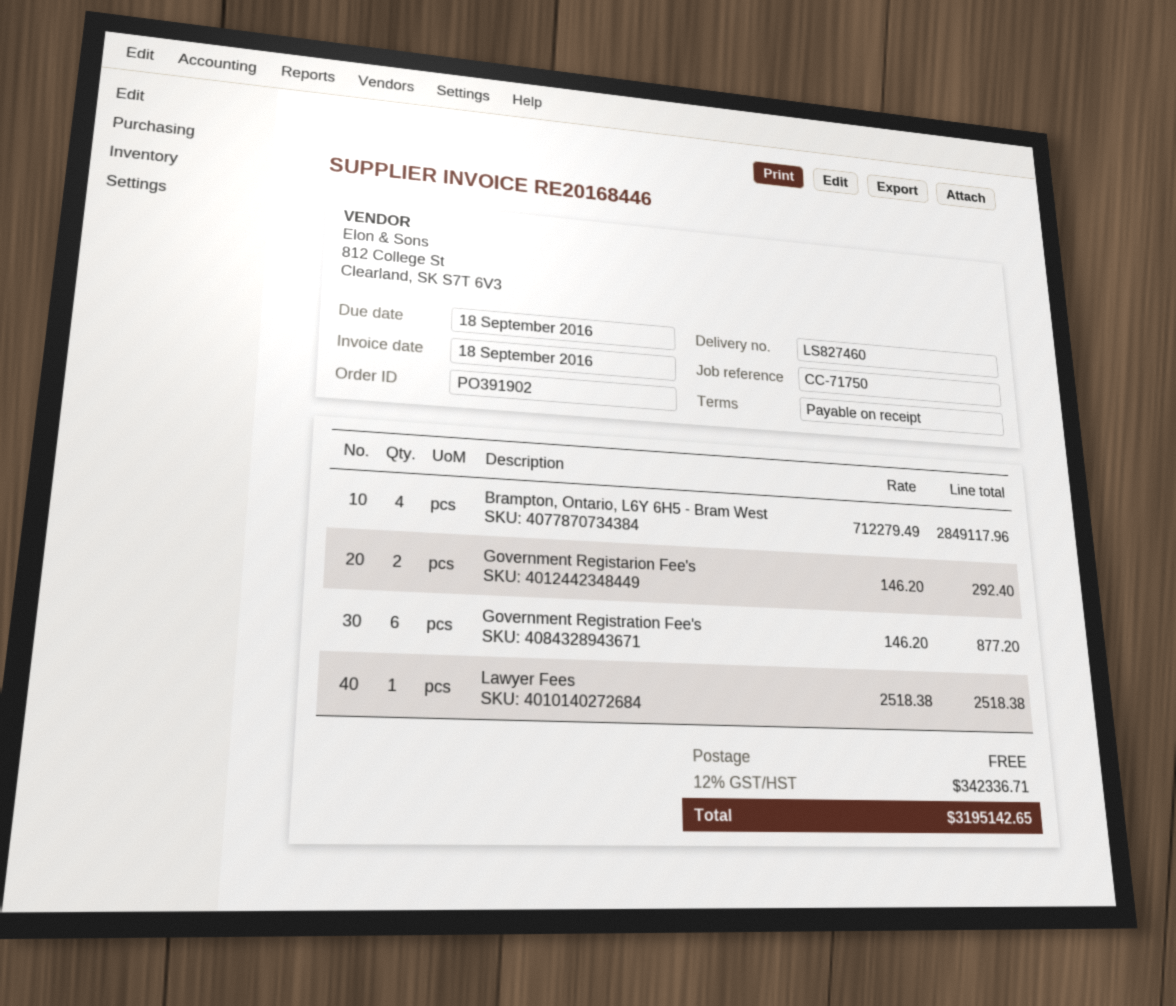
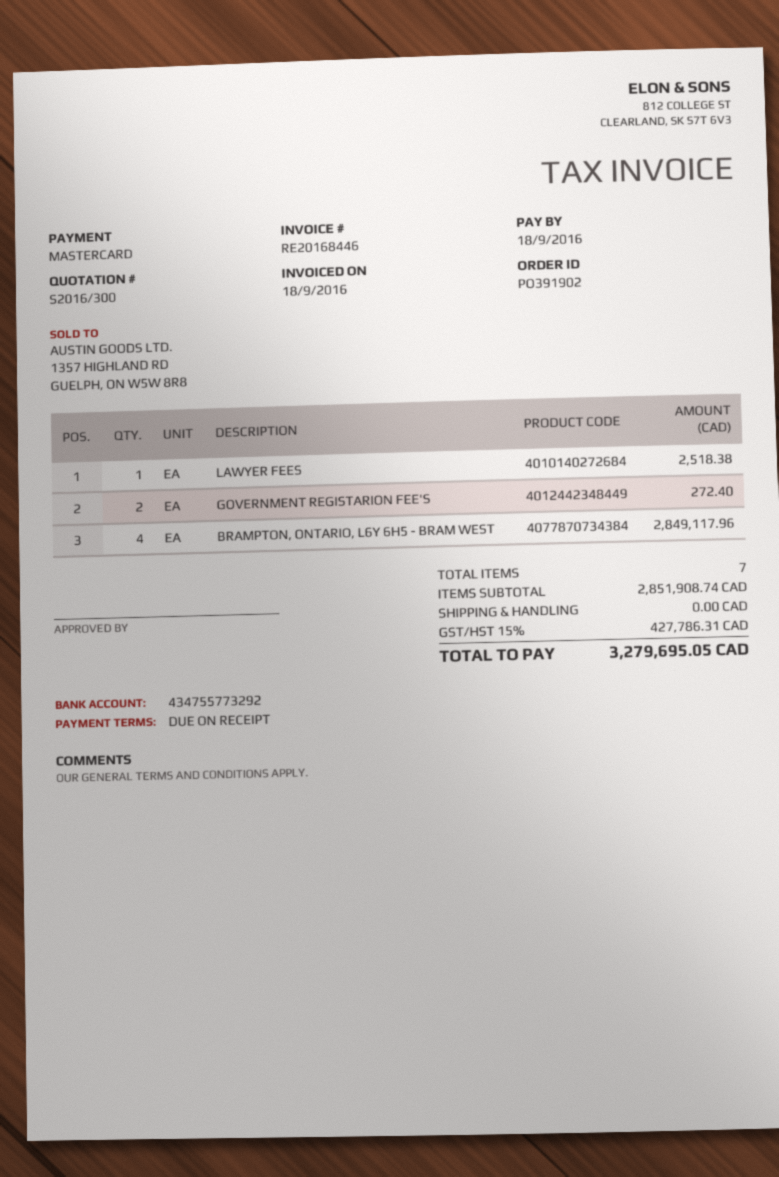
Government Registarion Fee's: 2 for 292.40 -> 2 for 272.40
Government Registration Fee's: 6 for 877.20 -> none
tax: 12% = 342336.71 -> 15% = 427786.31
total: 3195142.65 -> 3279695.05

